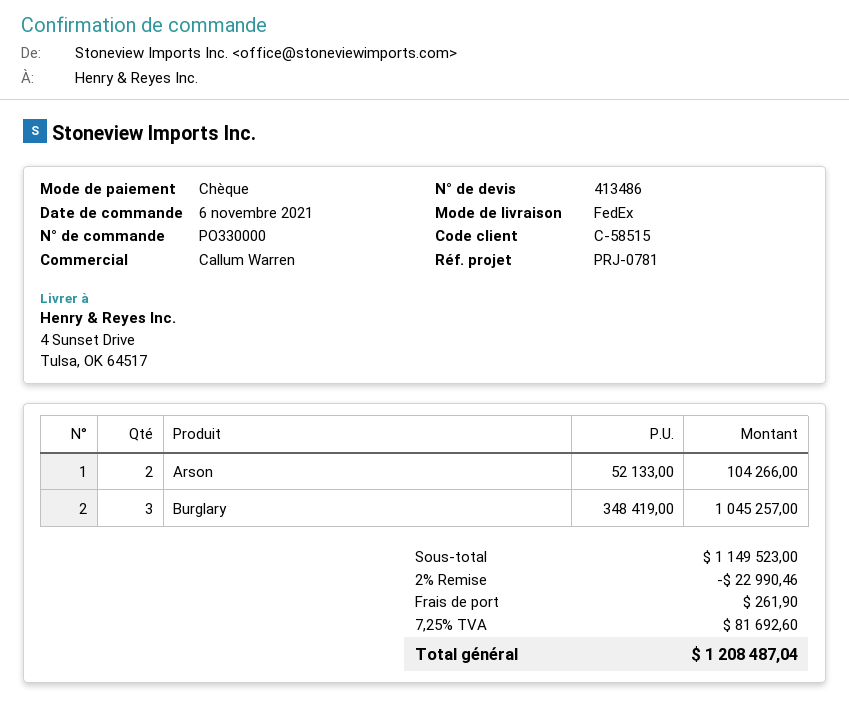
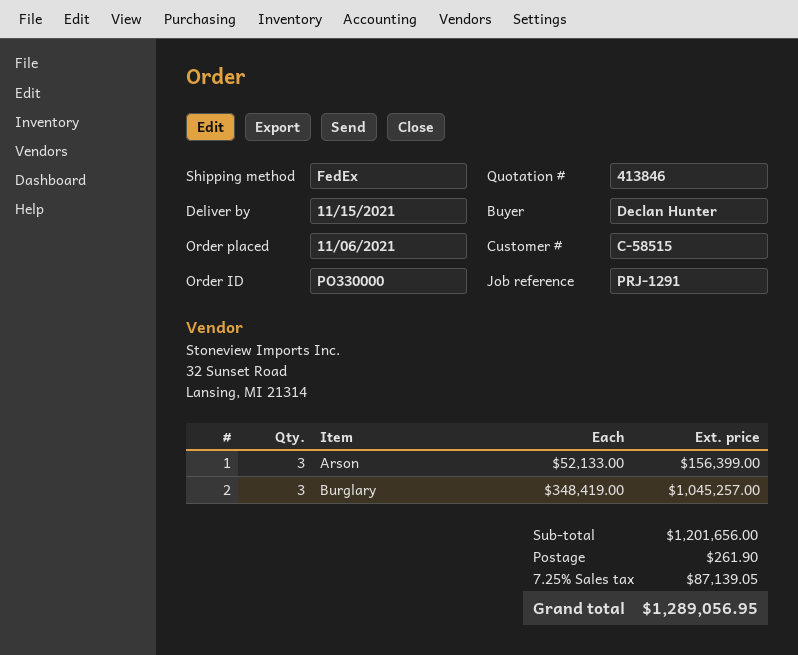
quote number: 413486 -> 413846
reference: PRJ-0781 -> PRJ-1291
Arson: 2 x 52133.00 = 104266.00 -> 3 x 52133.00 = 156399.00
subtotal: 1149523.00 -> 1201656.00
discount: 2% = 22990.46 -> none
tax: 7.25% = 81692.60 -> 7.25% = 87139.05
total: 1208487.04 -> 1289056.95

